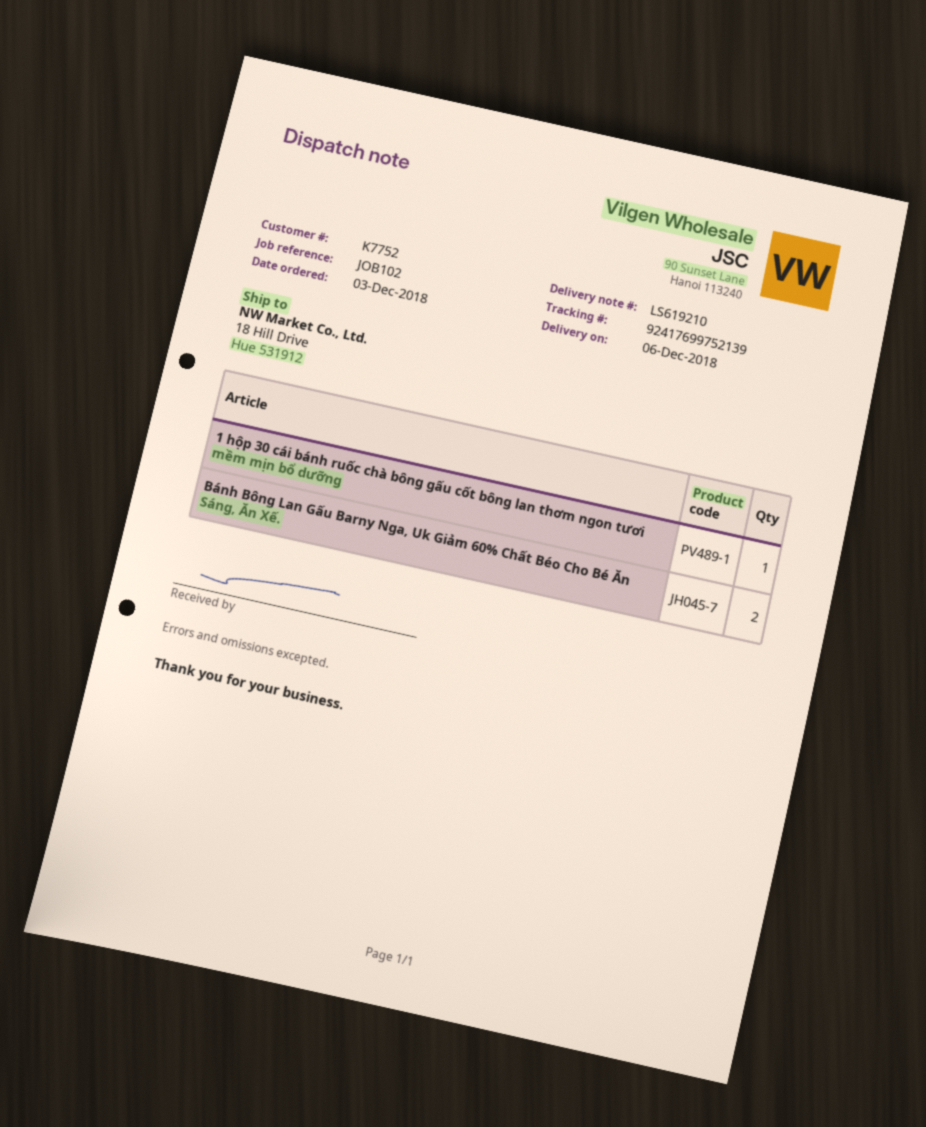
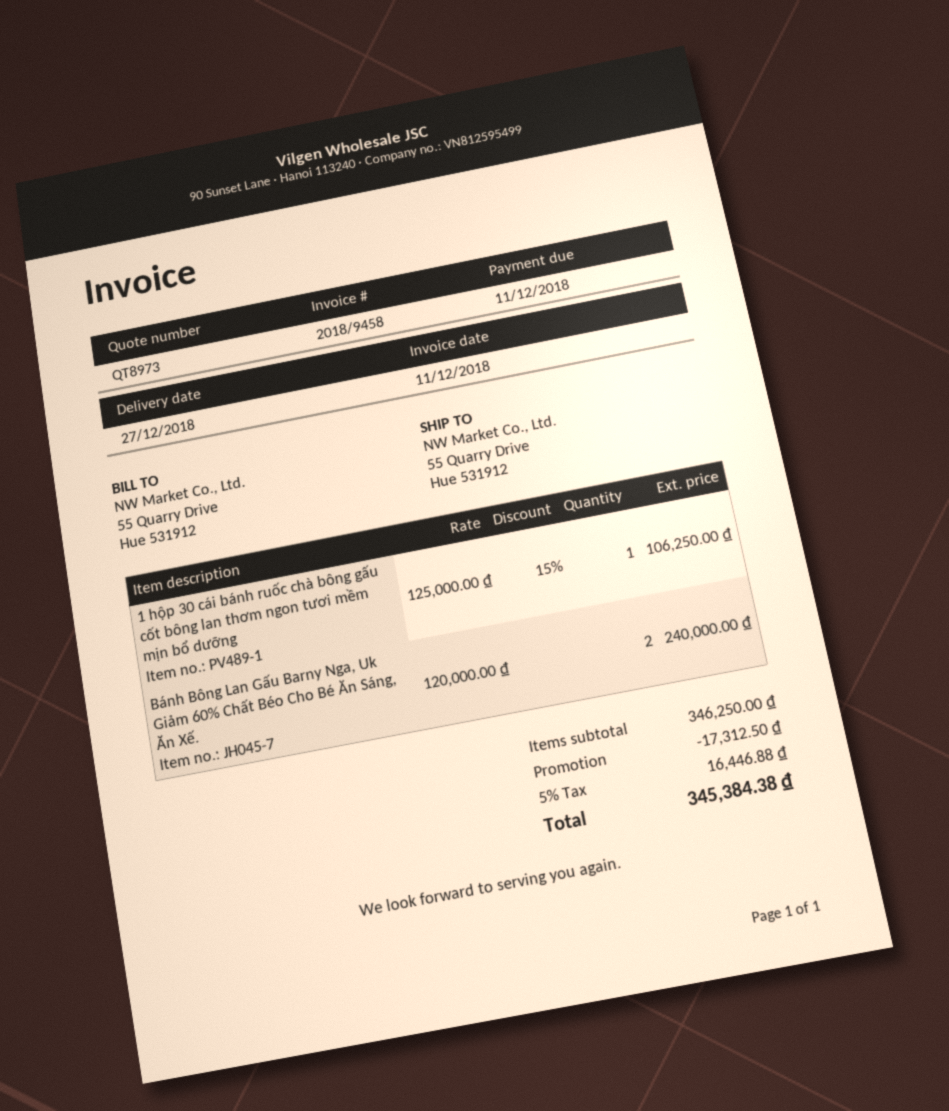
delivery date: 2018-12-06 -> 2018-12-27
ship to: 18 Hill Drive, Hue 531912 -> 55 Quarry Drive, Hue 531912

